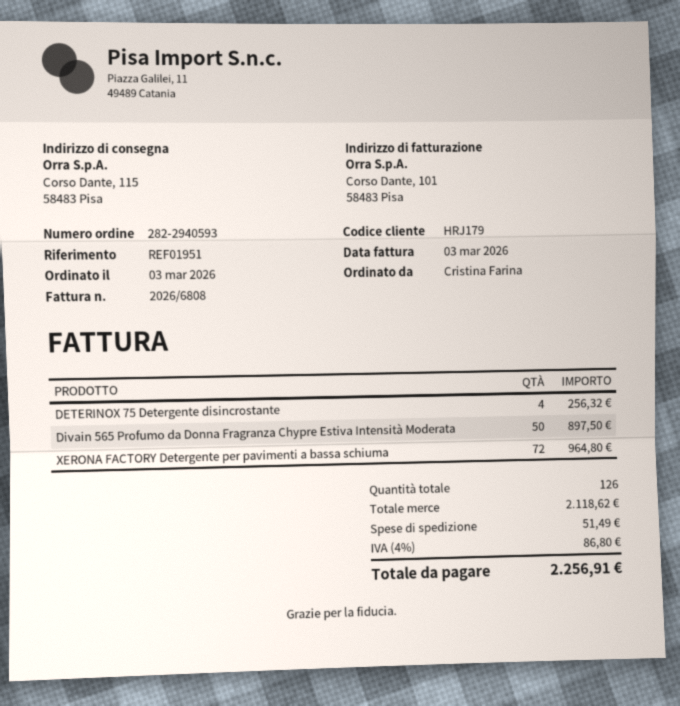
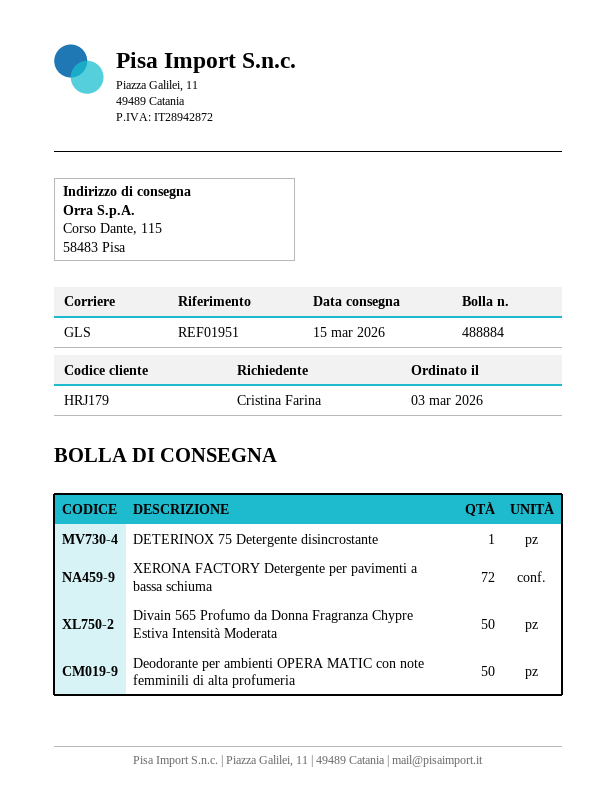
DETERINOX 75 Detergente disincrostante: 4 -> 1
Deodorante per ambienti OPERA MATIC con note femminili di alta profumeria: none -> 50

